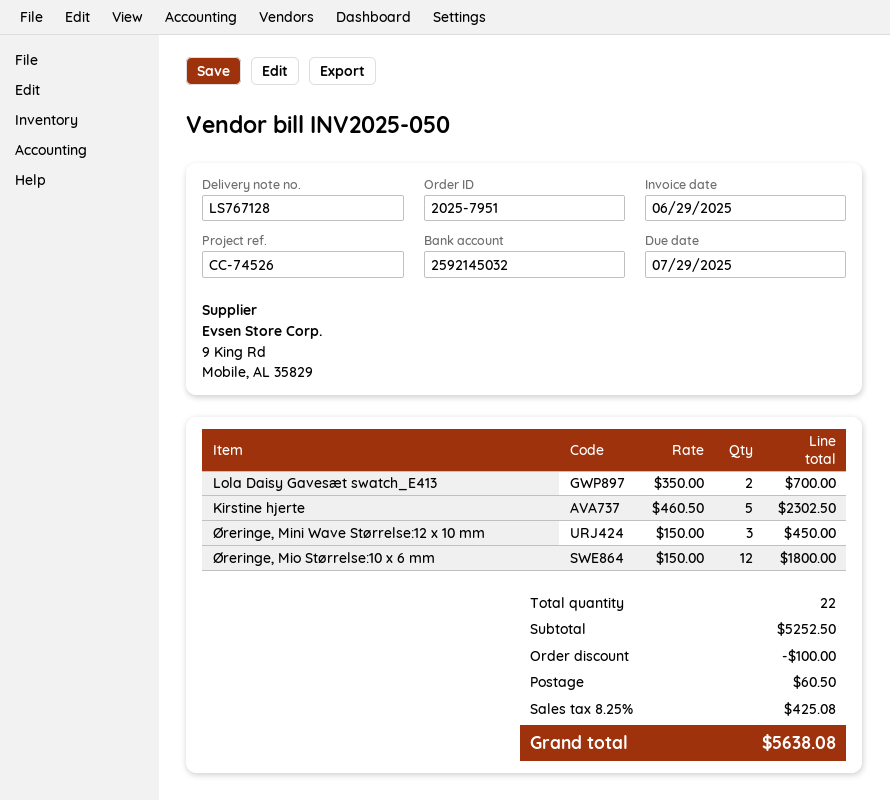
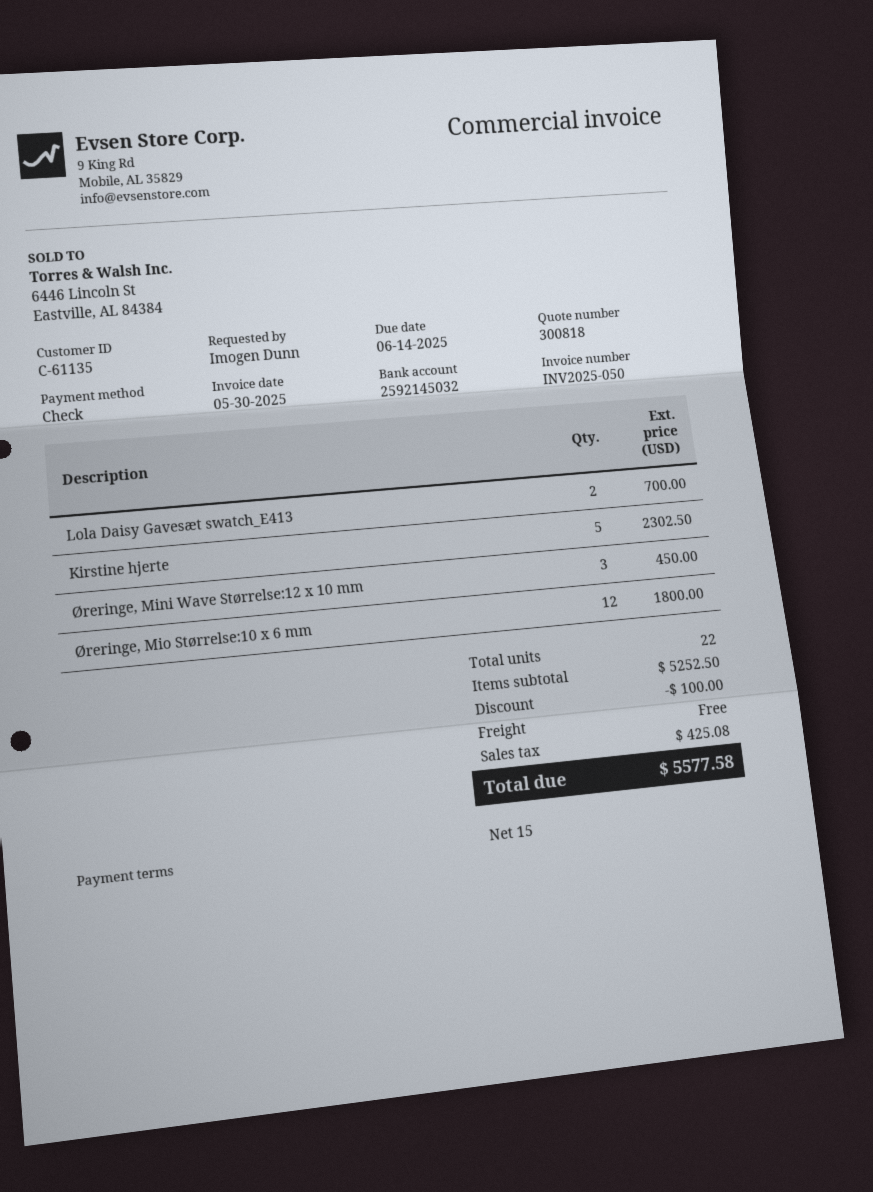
invoice date: 2025-06-29 -> 2025-05-30
due date: 2025-07-29 -> 2025-06-14
shipping: 60.50 -> 0.00
total: 5638.08 -> 5577.58

